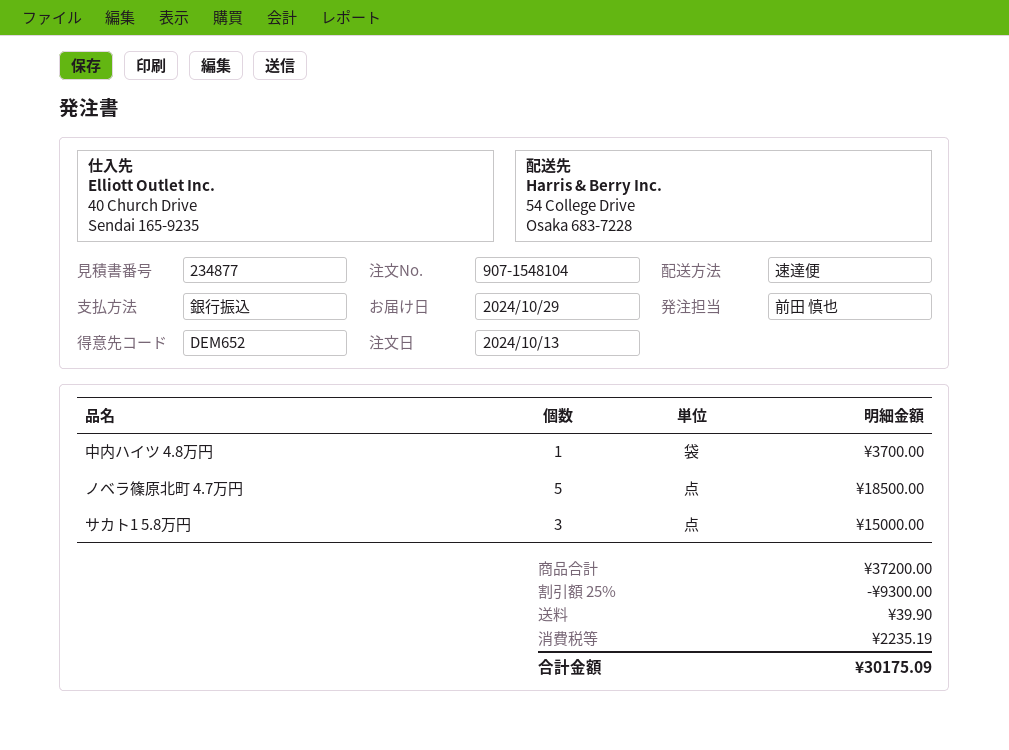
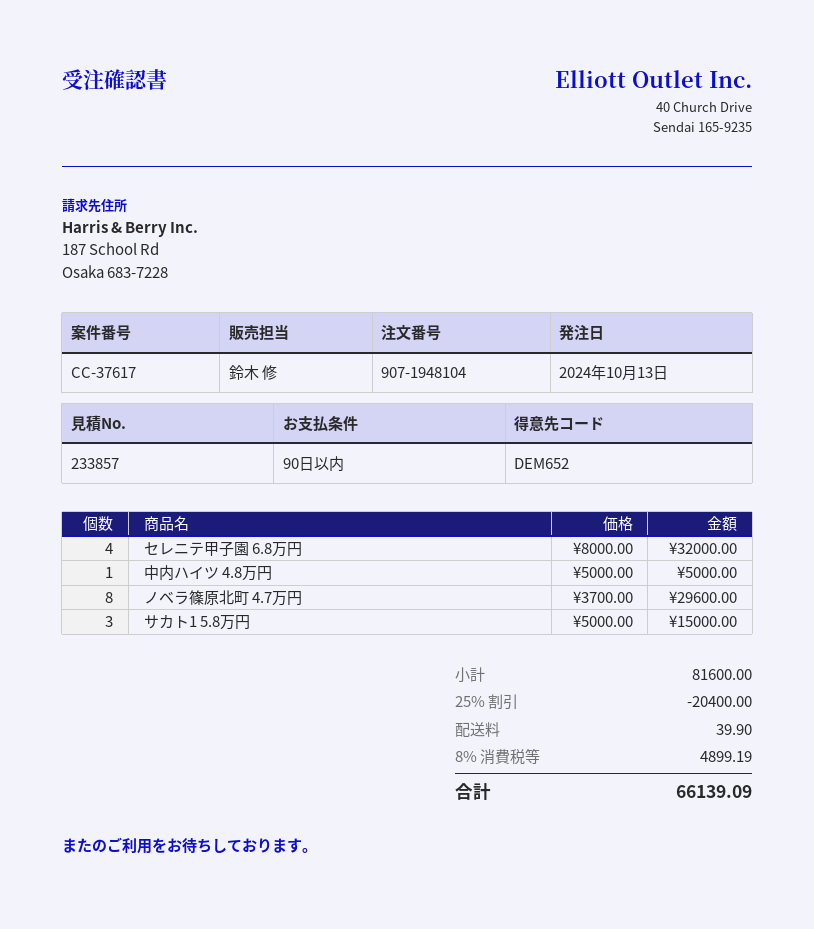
quote number: 234877 -> 233857
order number: 907-1548104 -> 907-1948104
中内ハイツ 4.8万円: 1 for 3700.00 -> 1 for 5000.00
ノベラ篠原北町 4.7万円: 5 for 18500.00 -> 8 for 29600.00
セレニテ甲子園 6.8万円: none -> 4 for 32000.00
subtotal: 37200.00 -> 81600.00
discount: 25% = 9300.00 -> 25% = 20400.00
tax: 2235.19 -> 4899.19
total: 30175.09 -> 66139.09

